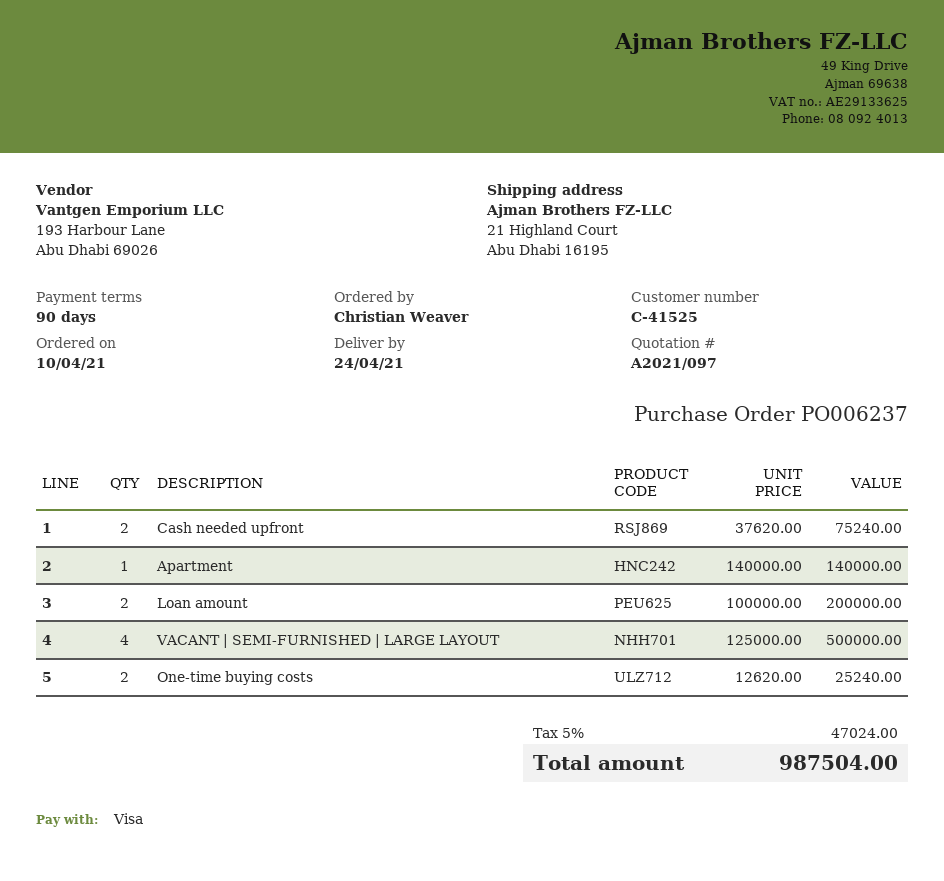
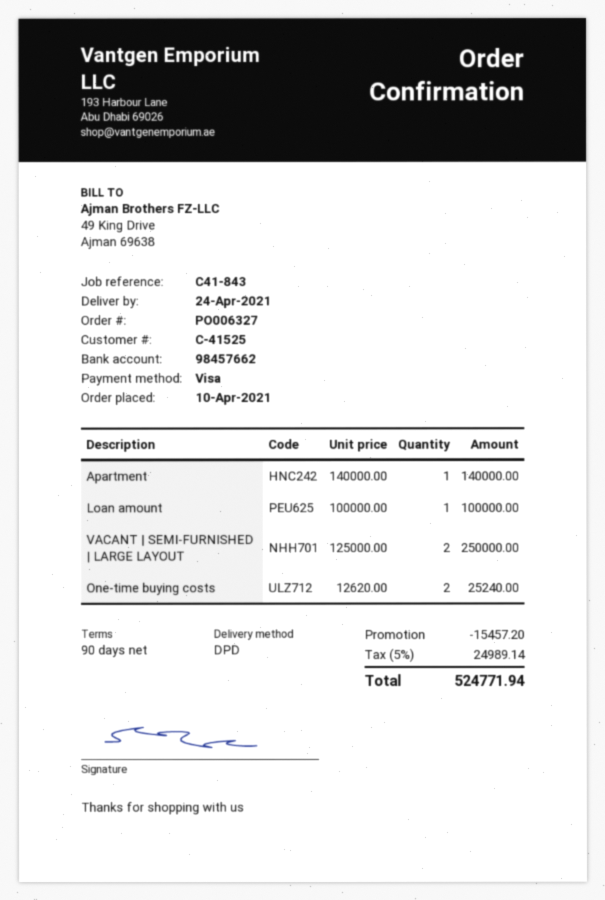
order number: PO006237 -> PO006327
Cash needed upfront: 2 x 37620.00 = 75240.00 -> none
Loan amount: 2 x 100000.00 = 200000.00 -> 1 x 100000.00 = 100000.00
VACANT | SEMI-FURNISHED | LARGE LAYOUT: 4 x 125000.00 = 500000.00 -> 2 x 125000.00 = 250000.00
discount: none -> 15457.20
tax: 5% = 47024.00 -> 5% = 24989.14
total: 987504.00 -> 524771.94

